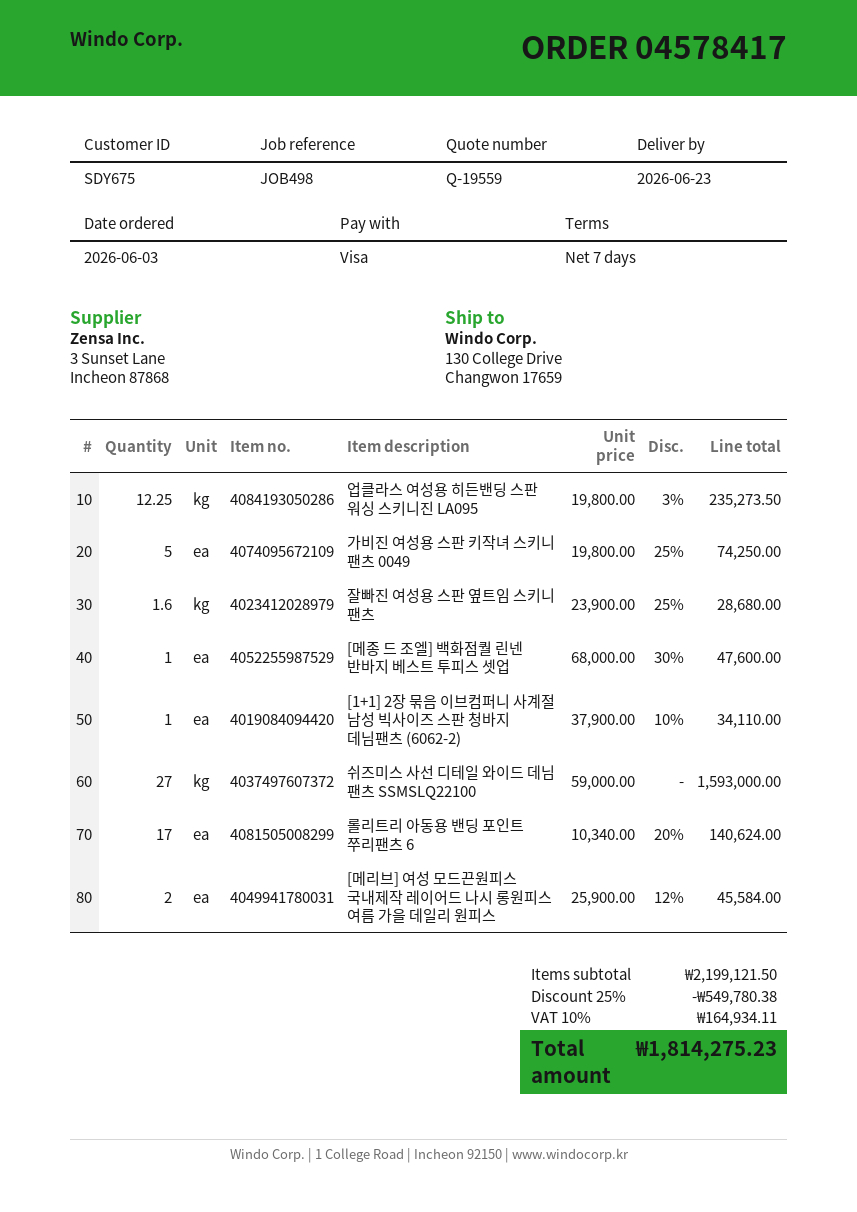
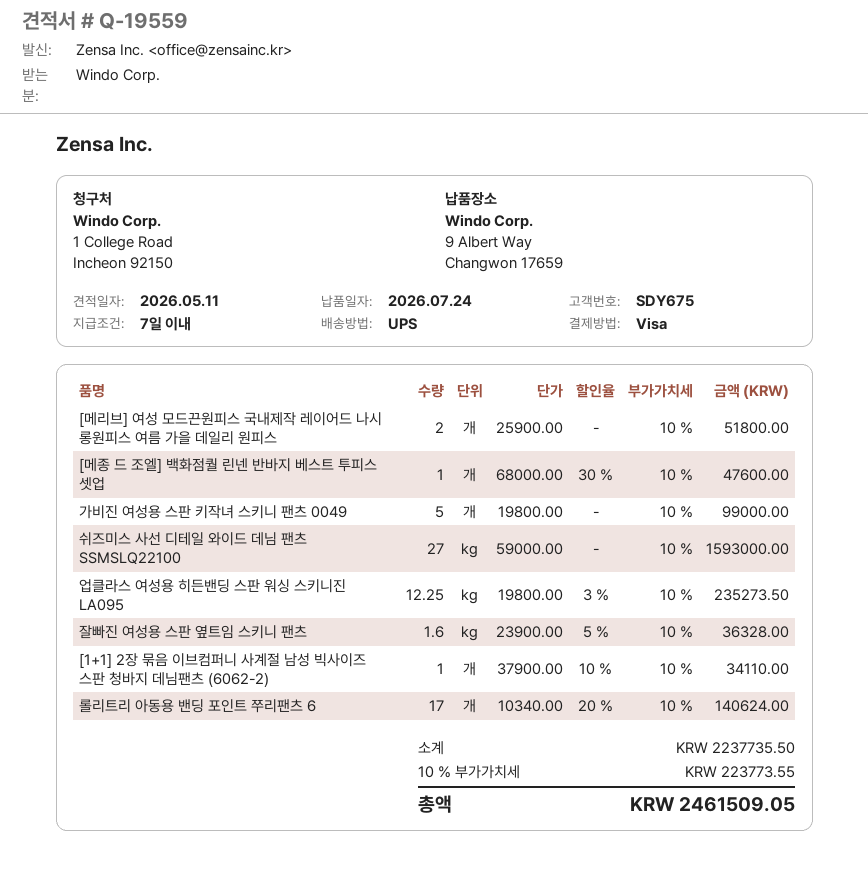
delivery date: 2026-06-23 -> 2026-07-24
ship to: 130 College Drive, Changwon 17659 -> 9 Albert Way, Changwon 17659
가비진 여성용 스판 키작녀 스키니 팬츠 0049: 5 x 19800.00 - 25% = 74250.00 -> 5 x 19800.00 = 99000.00
잘빠진 여성용 스판 옆트임 스키니 팬츠: 1.6 x 23900.00 - 25% = 28680.00 -> 1.6 x 23900.00 - 5% = 36328.00
[메리브] 여성 모드끈원피스 국내제작 레이어드 나시 롱원피스 여름 가을 데일리 원피스: 2 x 25900.00 - 12% = 45584.00 -> 2 x 25900.00 = 51800.00
subtotal: 2199121.50 -> 2237735.50
discount: 25% = 549780.38 -> none
tax: 10% = 164934.11 -> 10% = 223773.55
total: 1814275.23 -> 2461509.05

